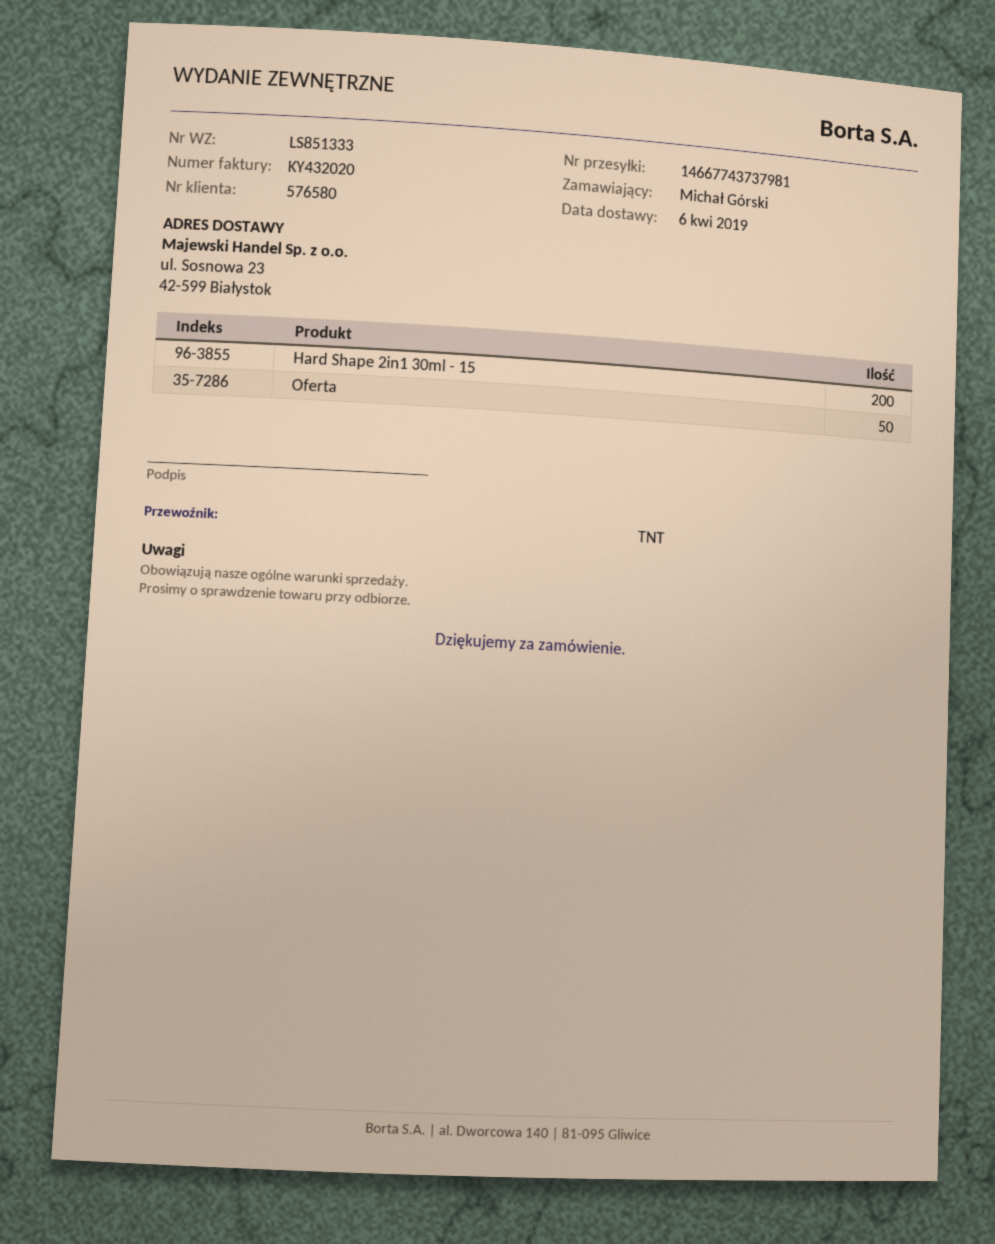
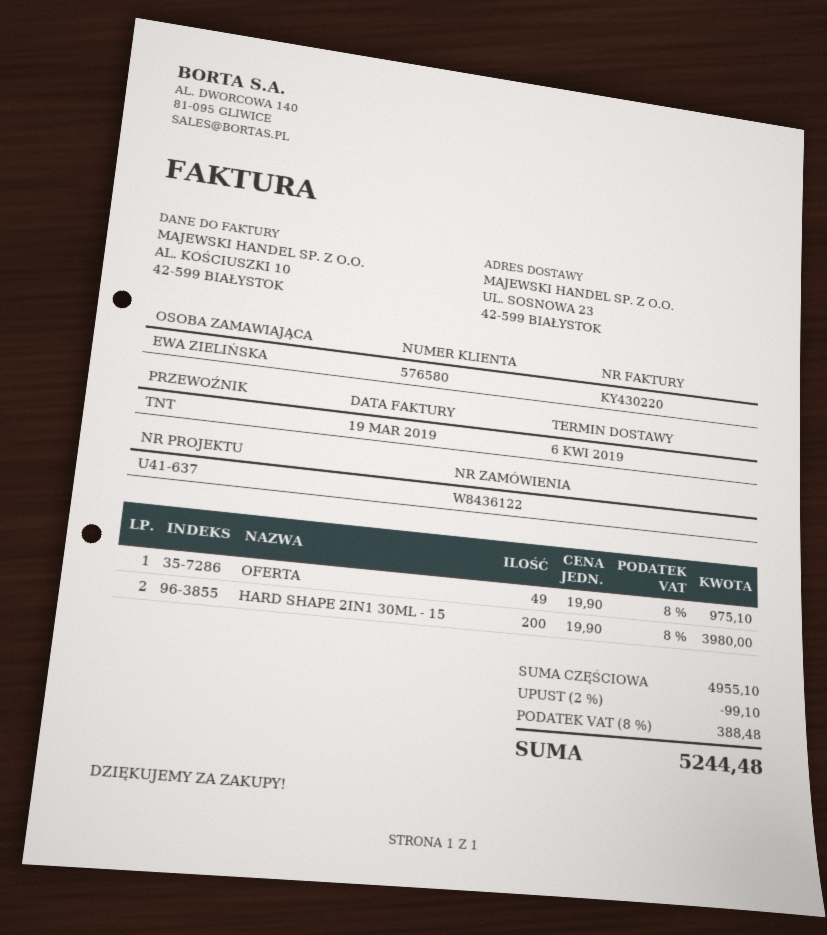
invoice number: KY432020 -> KY430220
ordered by: Michał Górski -> EWA ZIELIŃSKA
Oferta: 50 -> 49

